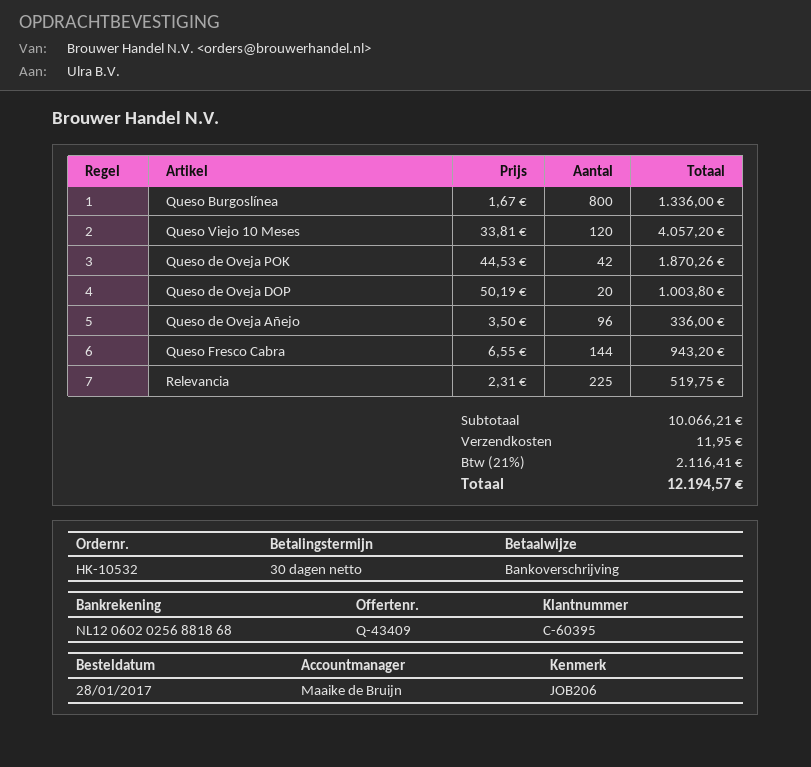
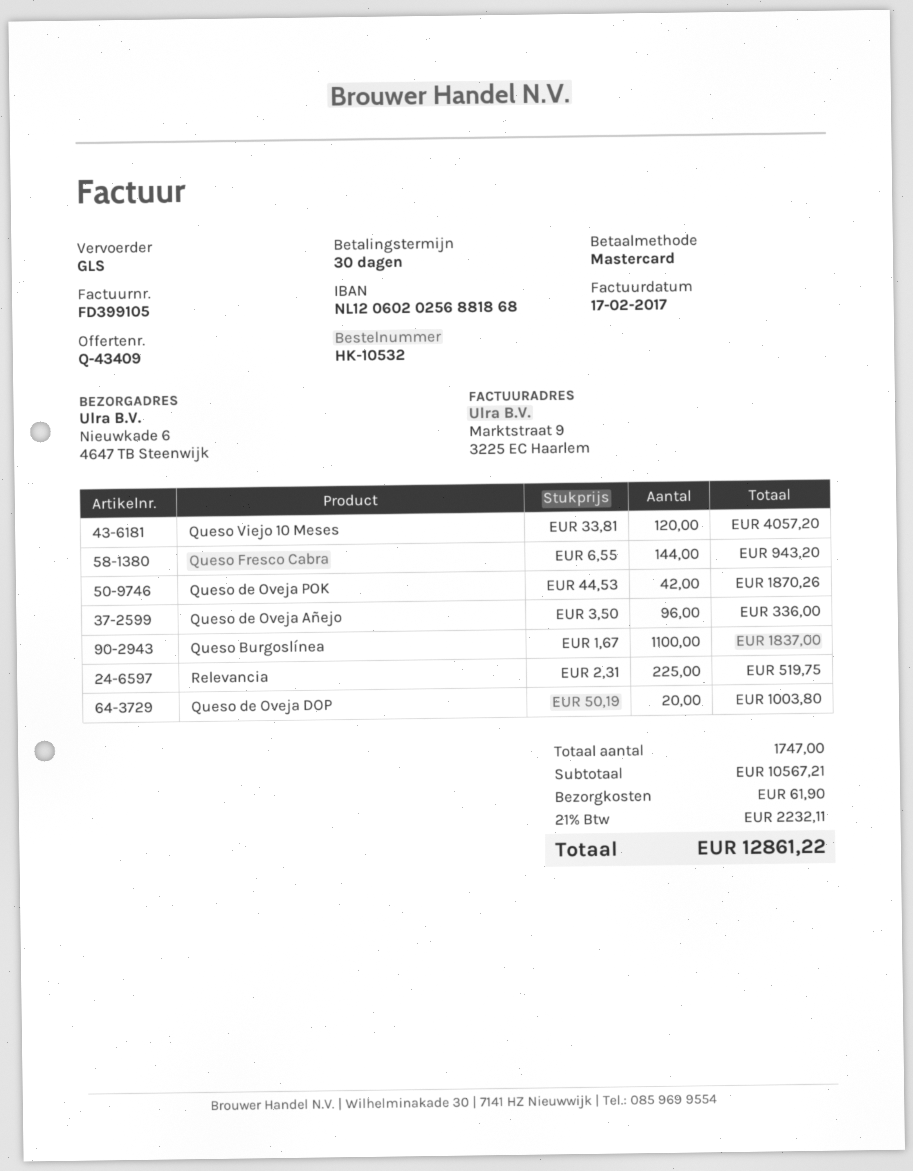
payment method: bank transfer -> Mastercard
Queso Burgoslínea: 800 x 1.67 = 1336.00 -> 1100 x 1.67 = 1837.00
subtotal: 10066.21 -> 10567.21
shipping: 11.95 -> 61.90
tax: 21% = 2116.41 -> 21% = 2232.11
total: 12194.57 -> 12861.22

